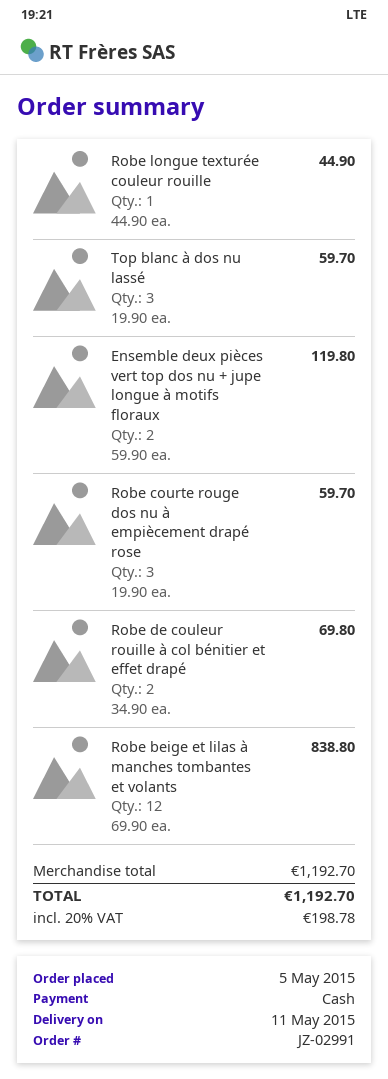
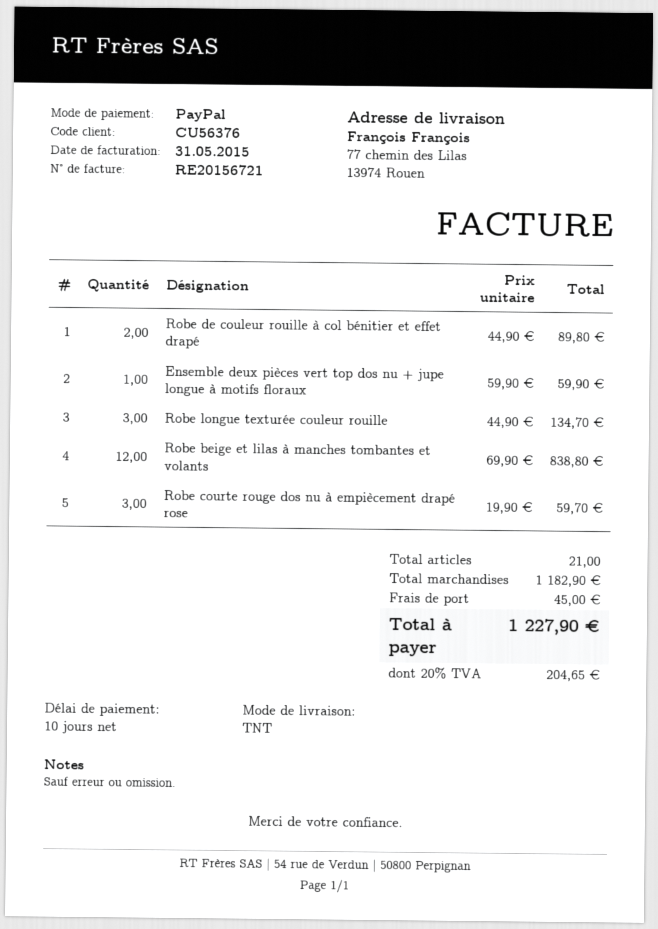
payment method: cash -> PayPal
Robe longue texturée couleur rouille: 1 x 44.90 = 44.90 -> 3 x 44.90 = 134.70
Top blanc à dos nu lassé: 3 x 19.90 = 59.70 -> none
Ensemble deux pièces vert top dos nu + jupe longue à motifs floraux: 2 x 59.90 = 119.80 -> 1 x 59.90 = 59.90
Robe de couleur rouille à col bénitier et effet drapé: 2 x 34.90 = 69.80 -> 2 x 44.90 = 89.80
subtotal: 1192.70 -> 1182.90
shipping: none -> 45.00
tax: 20% = 198.78 -> 20% = 204.65
total: 1192.70 -> 1227.90

